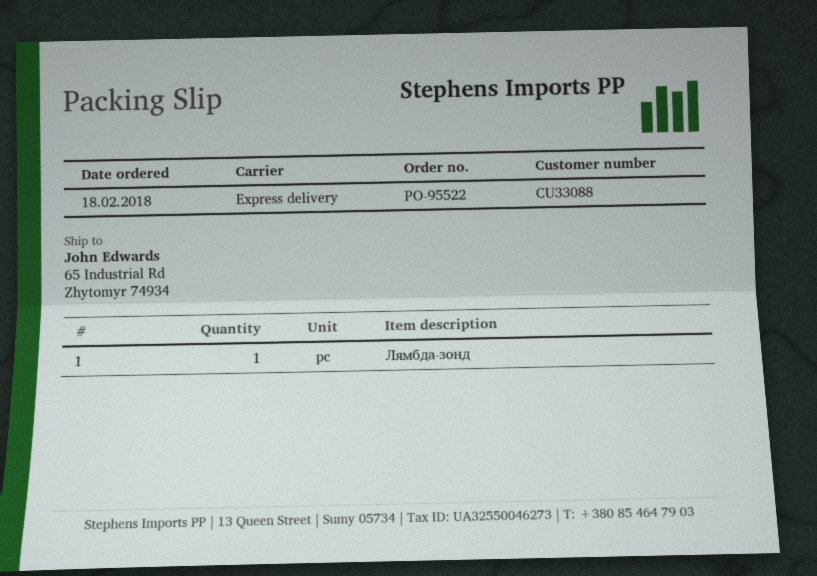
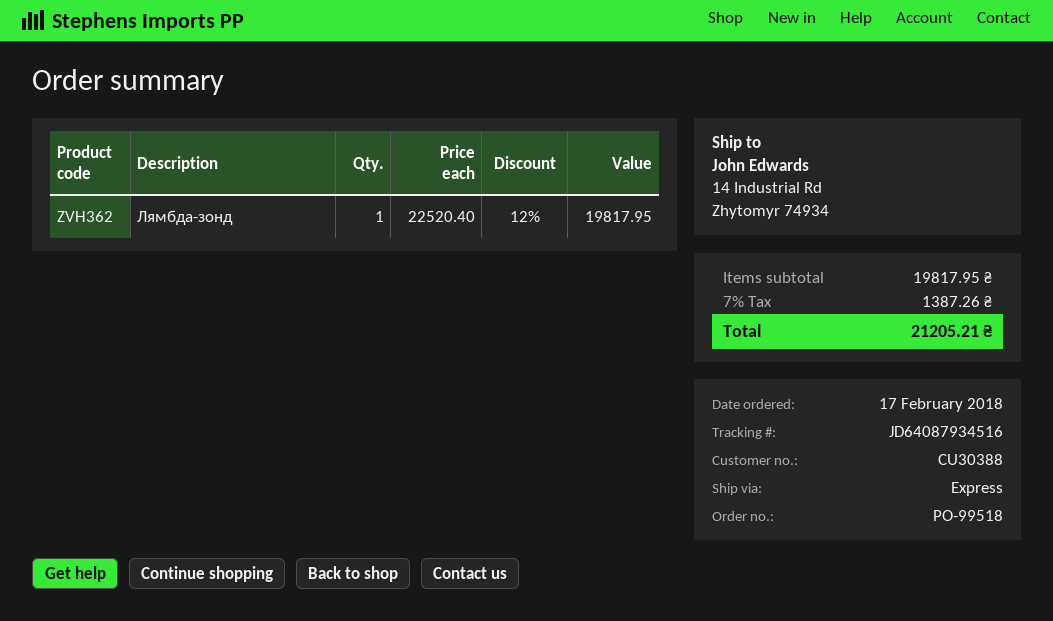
order number: PO-95522 -> PO-99518
order date: 2018-02-18 -> 2018-02-17
customer number: CU33088 -> CU30388
ship to: 65 Industrial Rd, Zhytomyr 74934 -> 14 Industrial Rd, Zhytomyr 74934

